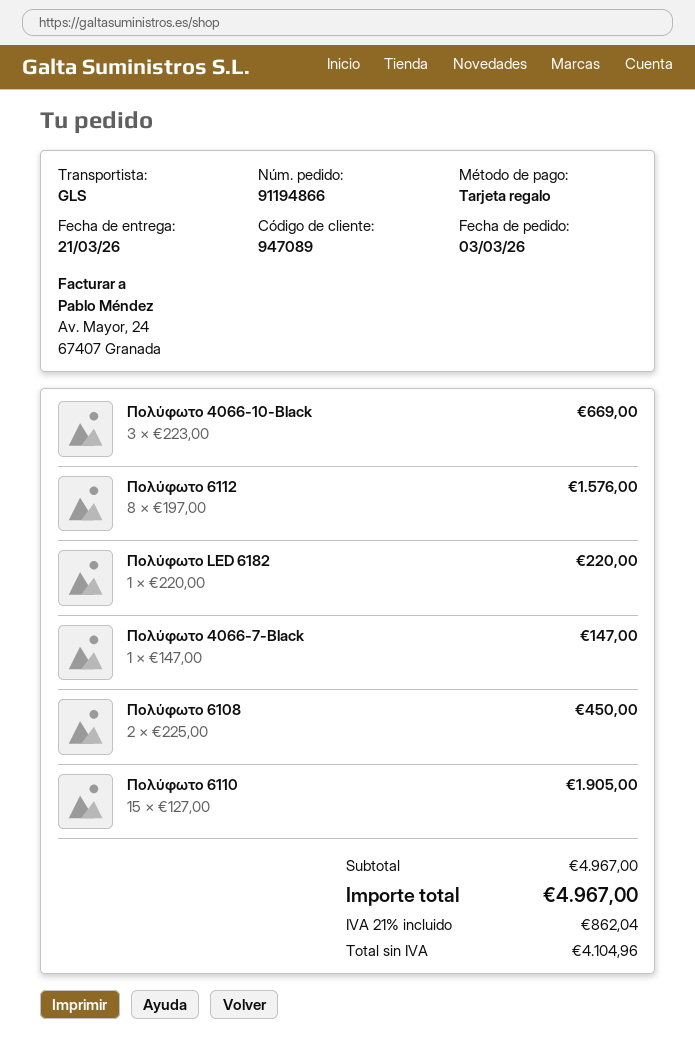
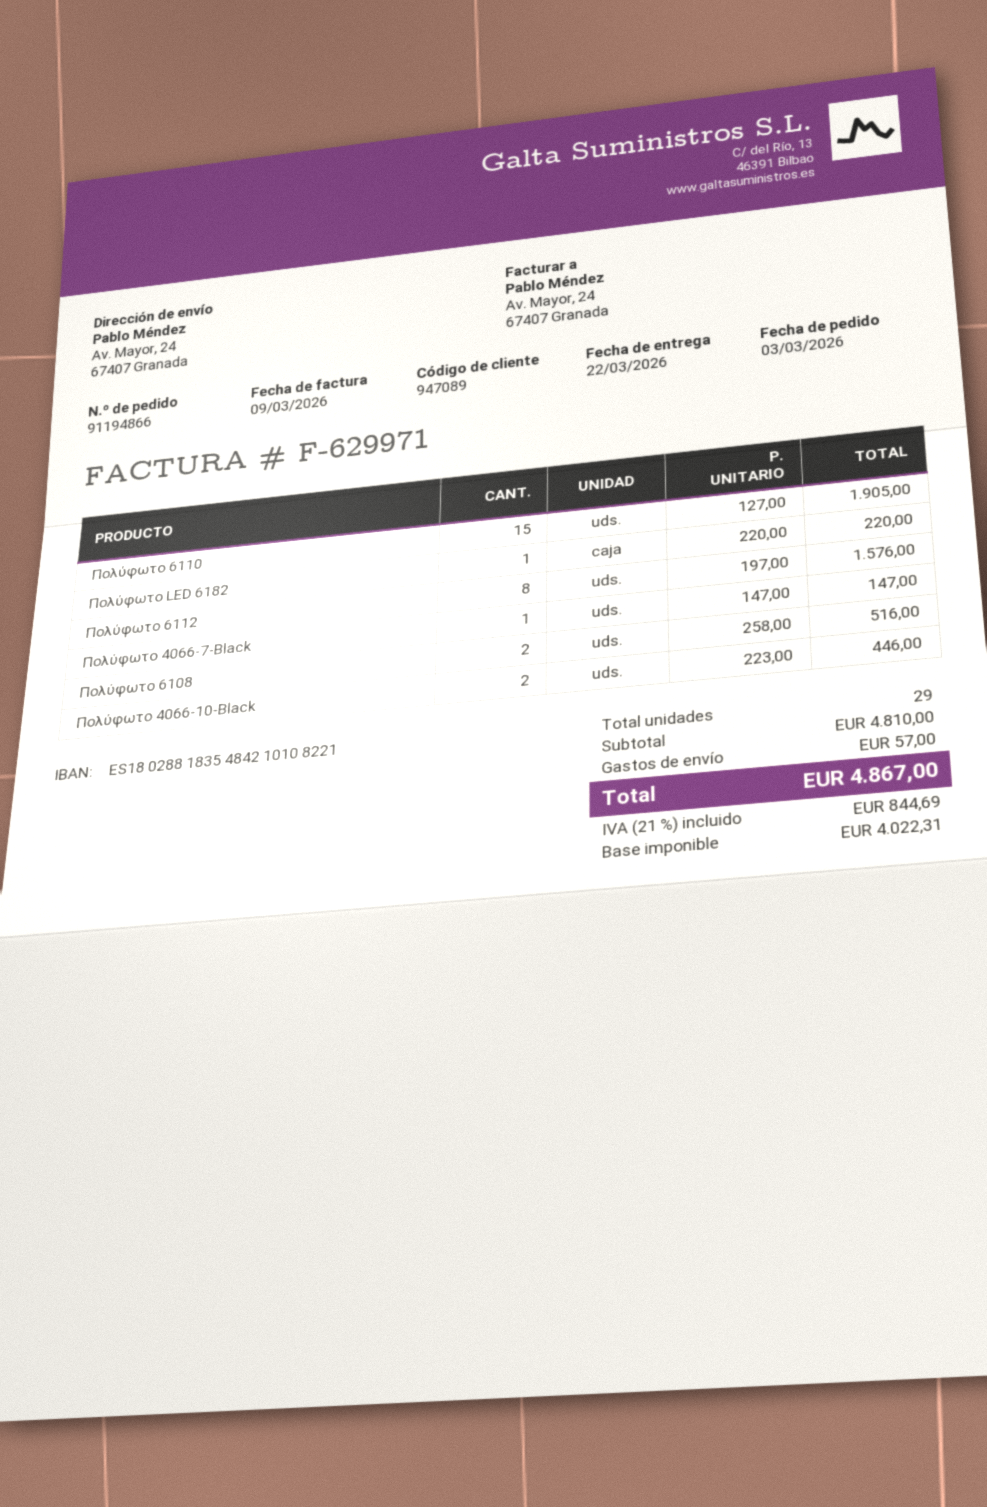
delivery date: 2026-03-21 -> 2026-03-22
Πολύφωτο 4066-10-Black: 3 x 223.00 = 669.00 -> 2 x 223.00 = 446.00
Πολύφωτο 6108: 2 x 225.00 = 450.00 -> 2 x 258.00 = 516.00
subtotal: 4967.00 -> 4810.00
shipping: none -> 57.00
net: 4104.96 -> 4022.31
tax: 21% = 862.04 -> 21% = 844.69
total: 4967.00 -> 4867.00

